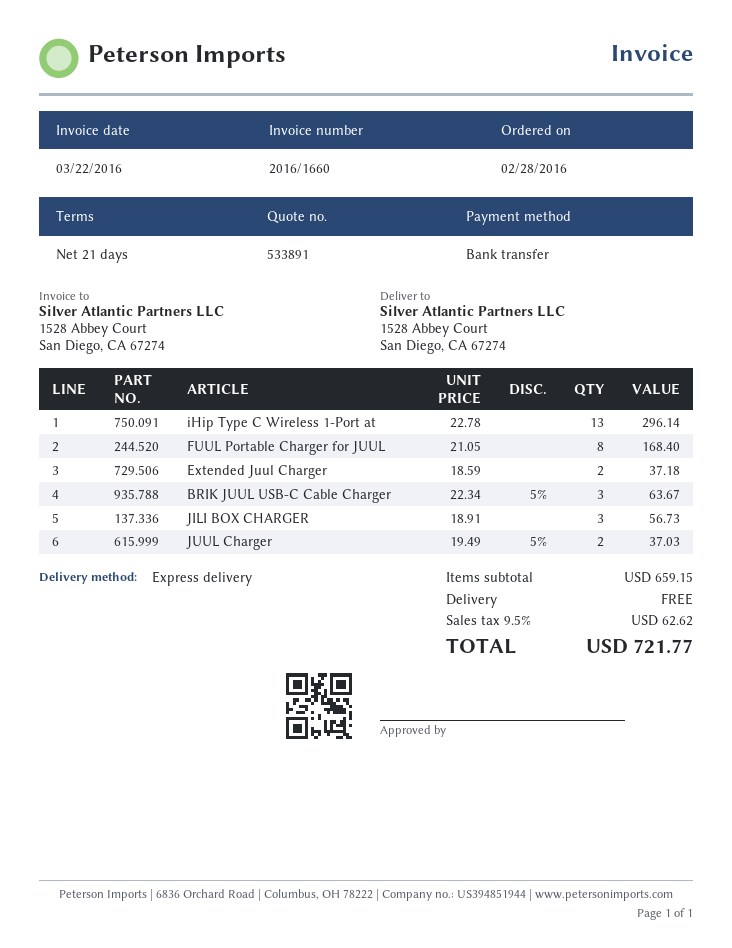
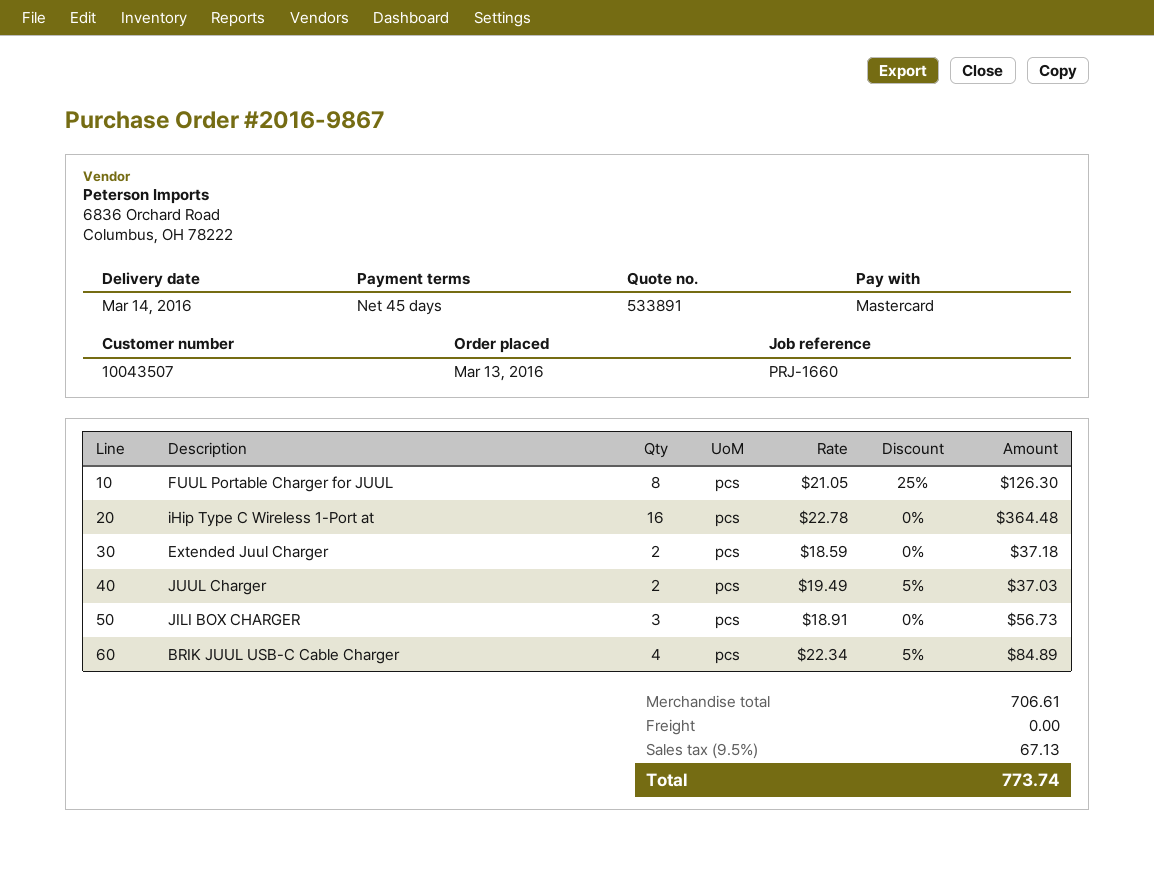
order date: 2016-02-28 -> 2016-03-13
payment terms: 21 days -> 45 days
payment method: bank transfer -> Mastercard
iHip Type C Wireless 1-Port at: 13 x 22.78 = 296.14 -> 16 x 22.78 = 364.48
FUUL Portable Charger for JUUL: 8 x 21.05 = 168.40 -> 8 x 21.05 - 25% = 126.30
BRIK JUUL USB-C Cable Charger: 3 x 22.34 - 5% = 63.67 -> 4 x 22.34 - 5% = 84.89
subtotal: 659.15 -> 706.61
tax: 9.5% = 62.62 -> 9.5% = 67.13
total: 721.77 -> 773.74

